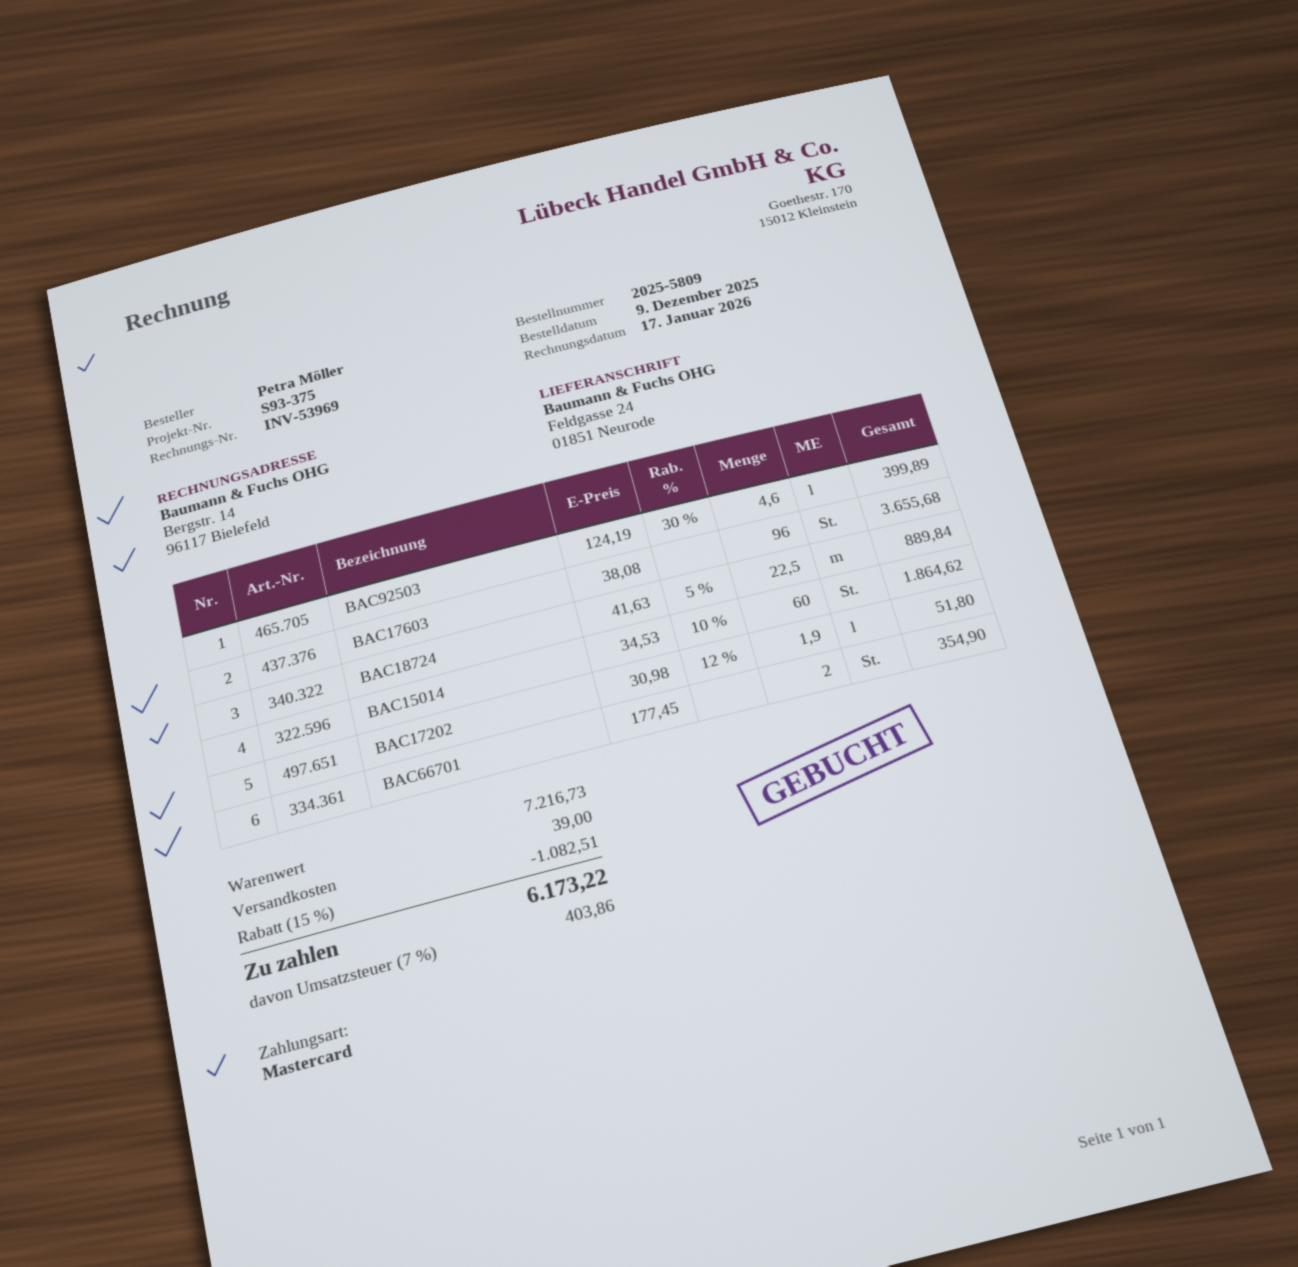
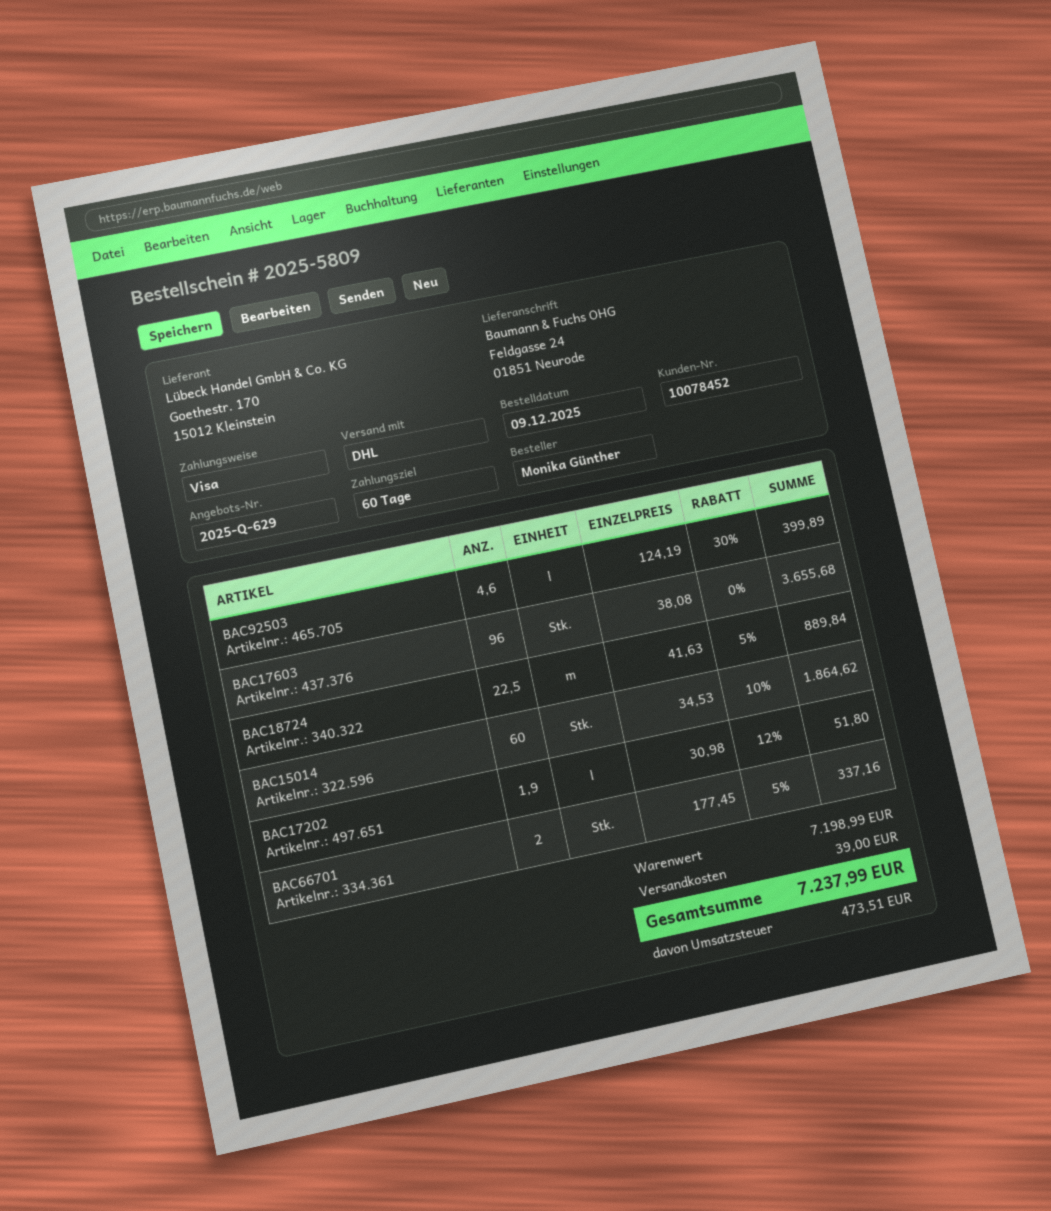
ordered by: Petra Möller -> Monika Günther
payment method: Mastercard -> Visa
BAC66701: 2 x 177.45 = 354.90 -> 2 x 177.45 - 5% = 337.16
subtotal: 7216.73 -> 7198.99
discount: 15% = 1082.51 -> none
tax: 403.86 -> 473.51
total: 6173.22 -> 7237.99

